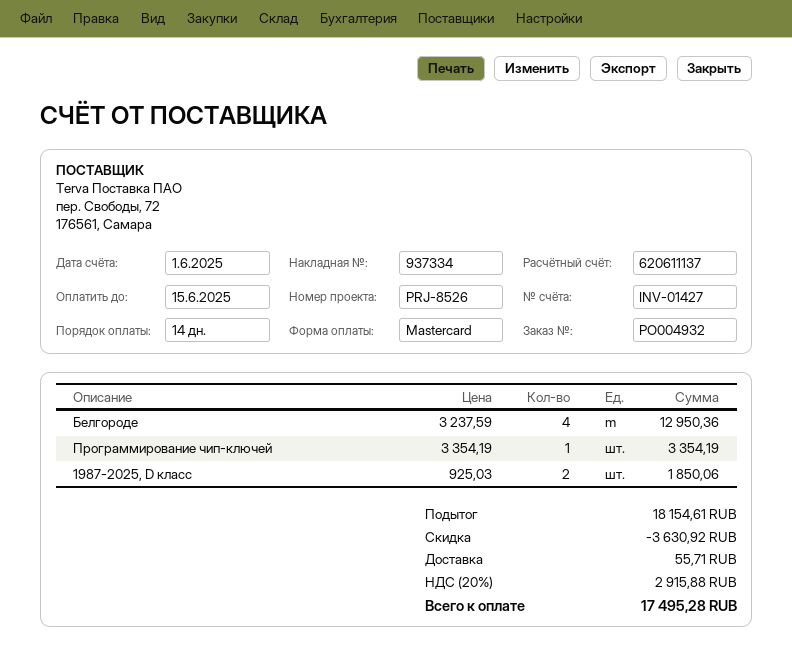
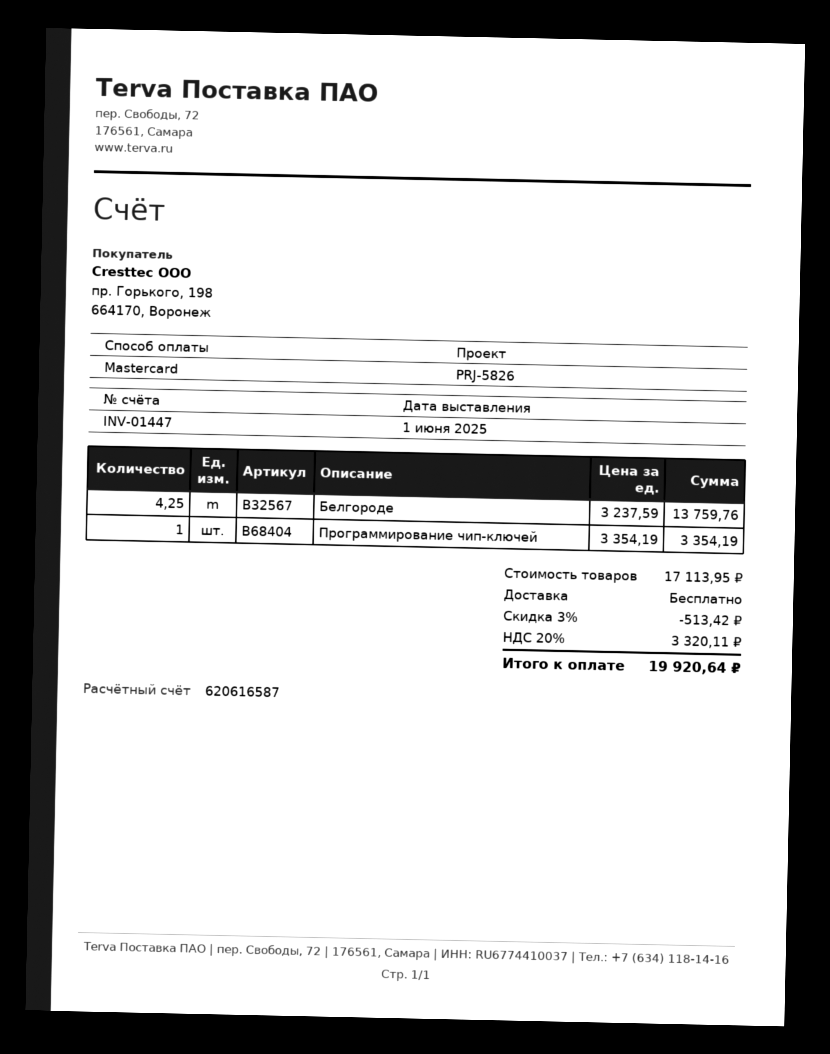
invoice number: INV-01427 -> INV-01447
reference: PRJ-8526 -> PRJ-5826
bank account: 620611137 -> 620616587
Белгороде: 4 x 3237.59 = 12950.36 -> 4.25 x 3237.59 = 13759.76
1987-2025, D класс: 2 x 925.03 = 1850.06 -> none
subtotal: 18154.61 -> 17113.95
discount: 3630.92 -> 513.42
shipping: 55.71 -> 0.00
tax: 20% = 2915.88 -> 20% = 3320.11
total: 17495.28 -> 19920.64

